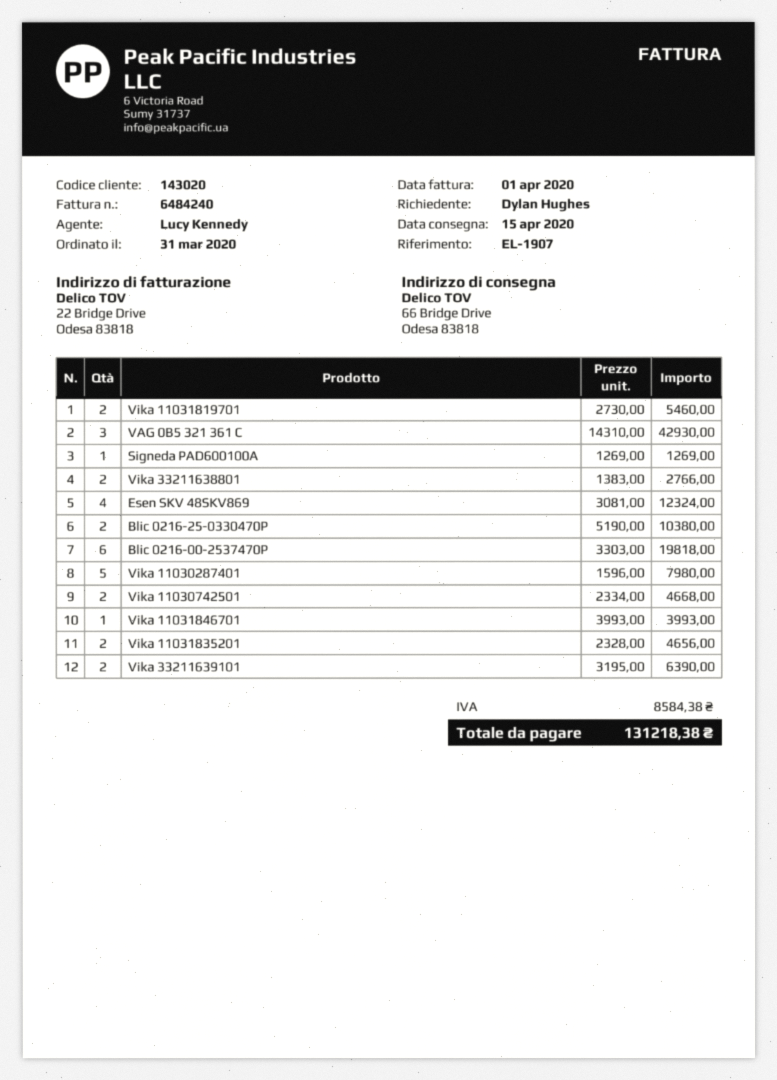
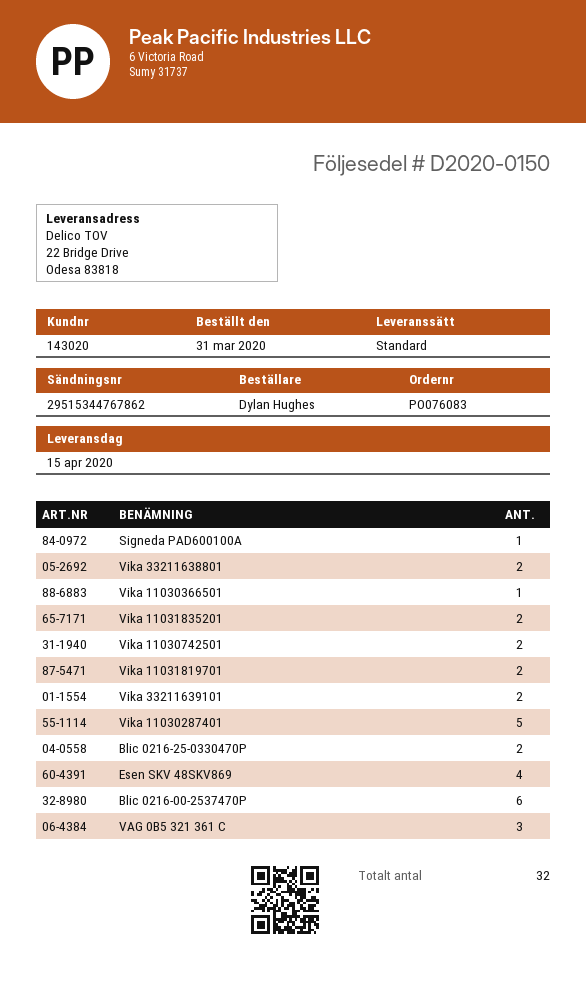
ship to: 66 Bridge Drive, Odesa 83818 -> 22 Bridge Drive, Odesa 83818
Vika 11031846701: 1 -> none
Vika 11030366501: none -> 1

